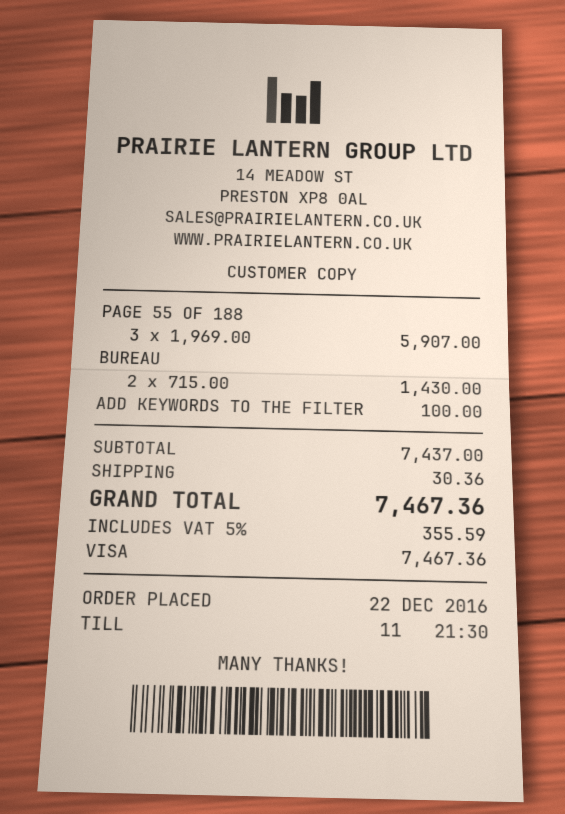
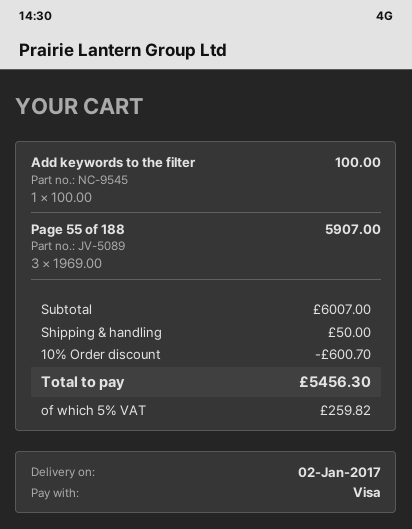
BUREAU: 2 x 715.00 = 1430.00 -> none
subtotal: 7437.00 -> 6007.00
discount: none -> 10% = 600.70
shipping: 30.36 -> 50.00
tax: 5% = 355.59 -> 5% = 259.82
total: 7467.36 -> 5456.30

